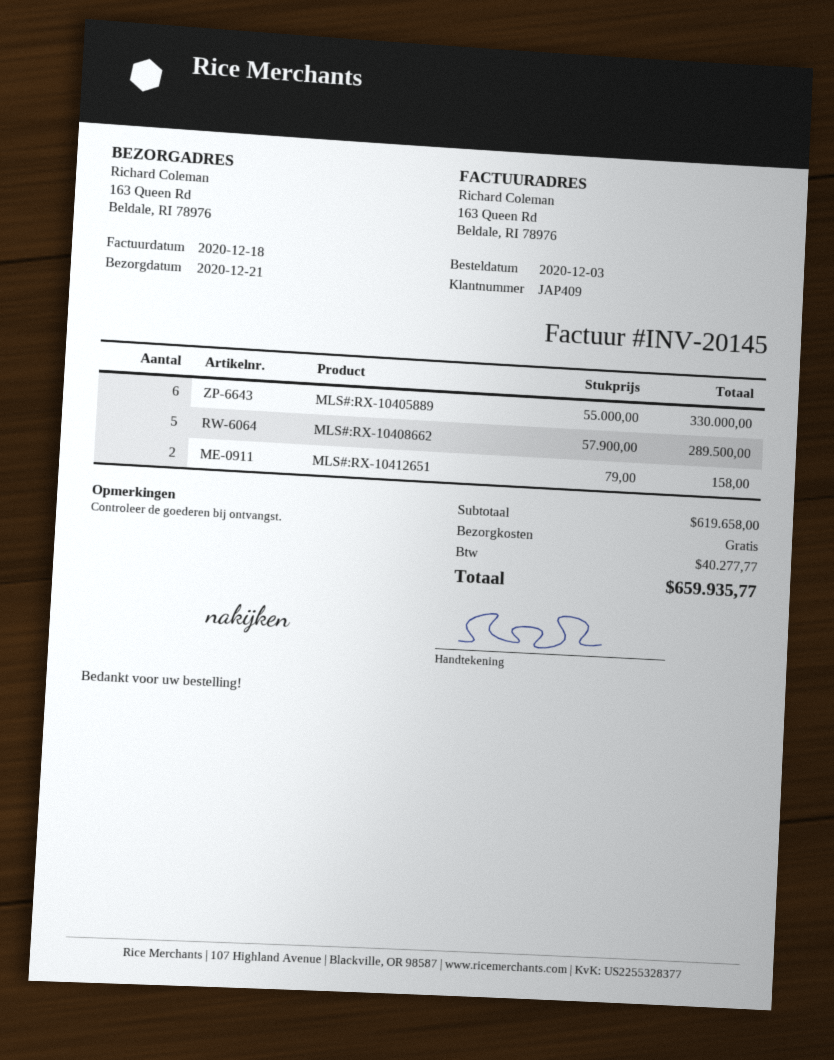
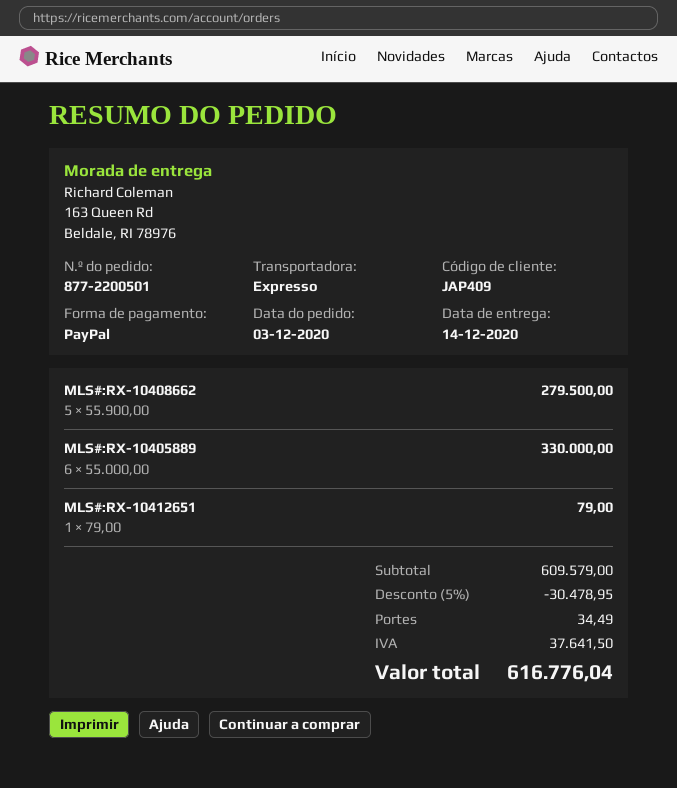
delivery date: 2020-12-21 -> 2020-12-14
MLS#:RX-10408662: 5 x 57900.00 = 289500.00 -> 5 x 55900.00 = 279500.00
MLS#:RX-10412651: 2 x 79.00 = 158.00 -> 1 x 79.00 = 79.00
subtotal: 619658.00 -> 609579.00
discount: none -> 5% = 30478.95
shipping: 0.00 -> 34.49
tax: 40277.77 -> 37641.50
total: 659935.77 -> 616776.04

